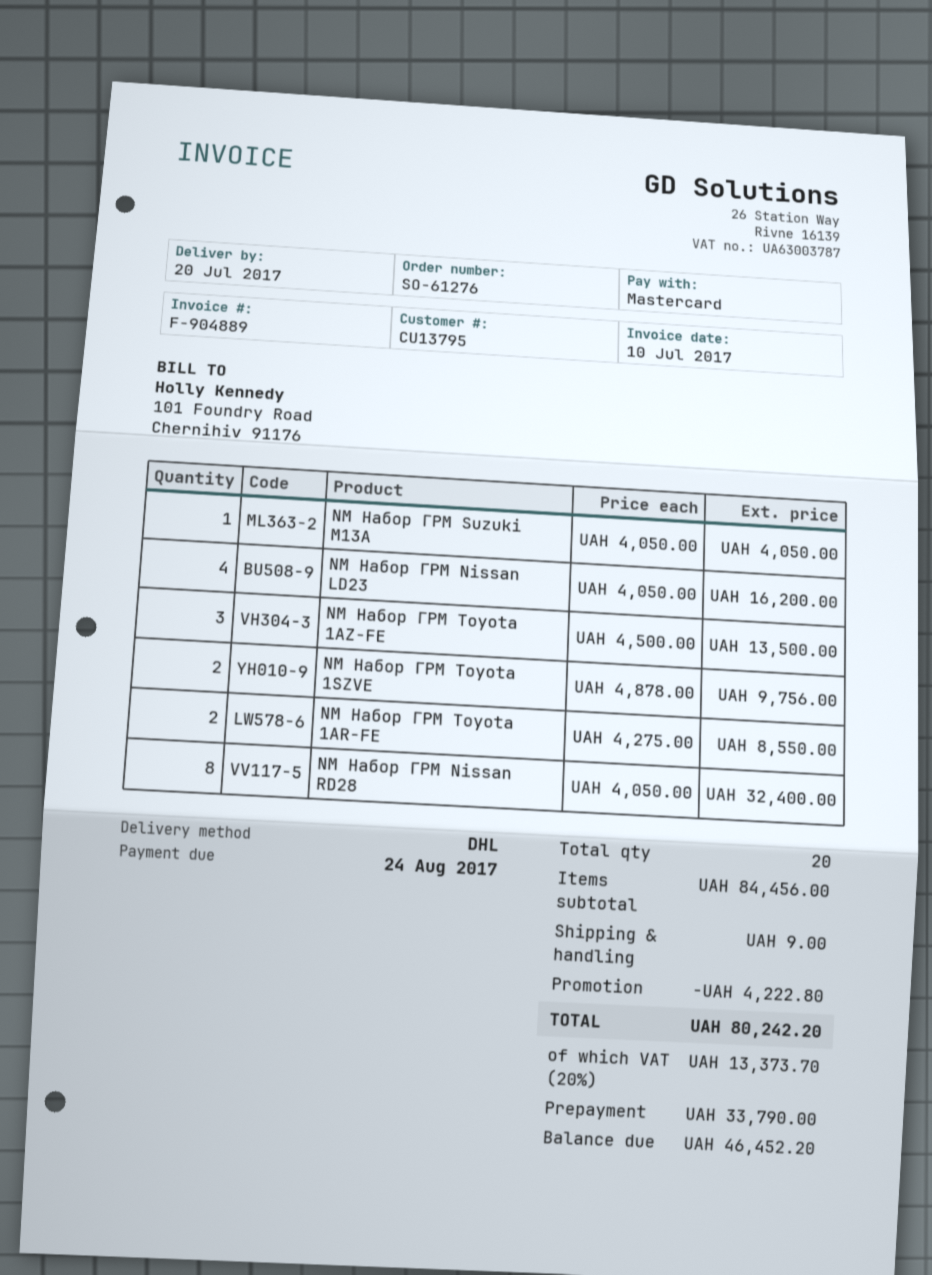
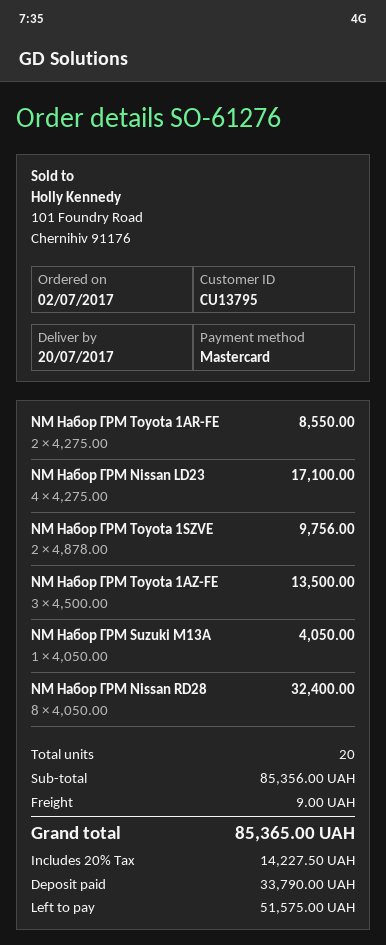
NM Набор ГРМ Nissan LD23: 4 x 4050.00 = 16200.00 -> 4 x 4275.00 = 17100.00
subtotal: 84456.00 -> 85356.00
discount: 4222.80 -> none
tax: 20% = 13373.70 -> 20% = 14227.50
total: 80242.20 -> 85365.00
balance: 46452.20 -> 51575.00

